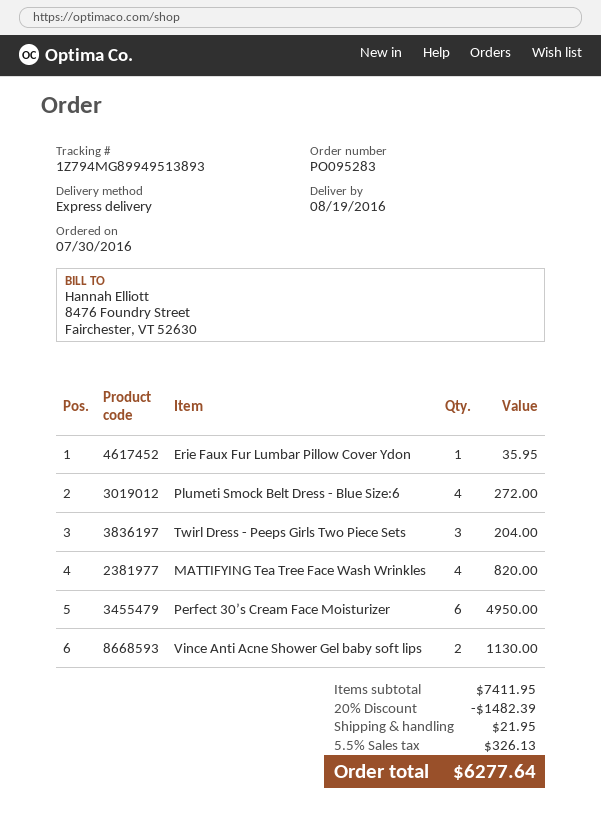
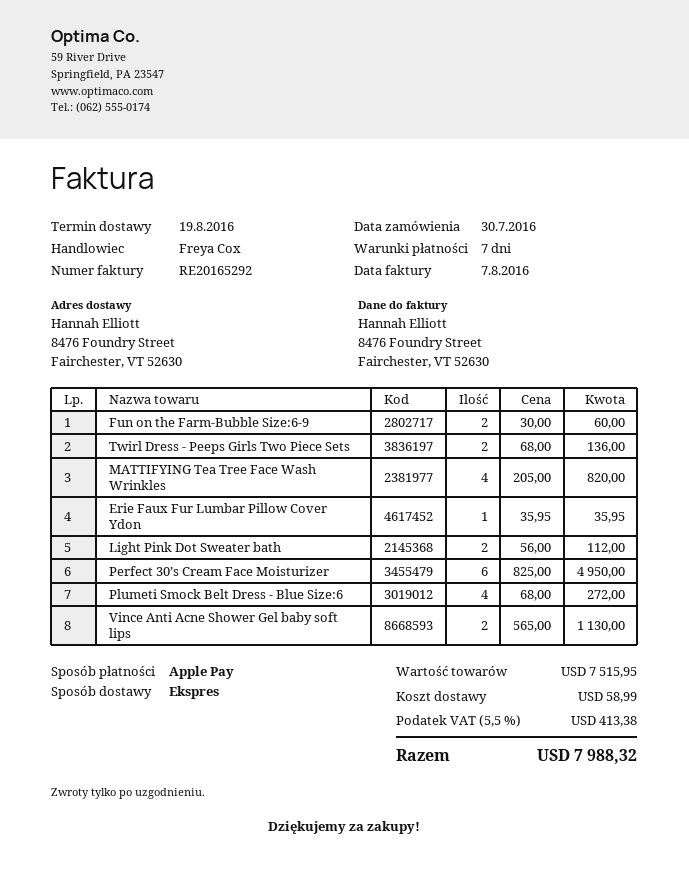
Twirl Dress - Peeps Girls Two Piece Sets: 3 for 204.00 -> 2 for 136.00
Fun on the Farm-Bubble Size:6-9: none -> 2 for 60.00
Light Pink Dot Sweater bath: none -> 2 for 112.00
subtotal: 7411.95 -> 7515.95
discount: 20% = 1482.39 -> none
shipping: 21.95 -> 58.99
tax: 5.5% = 326.13 -> 5.5% = 413.38
total: 6277.64 -> 7988.32

